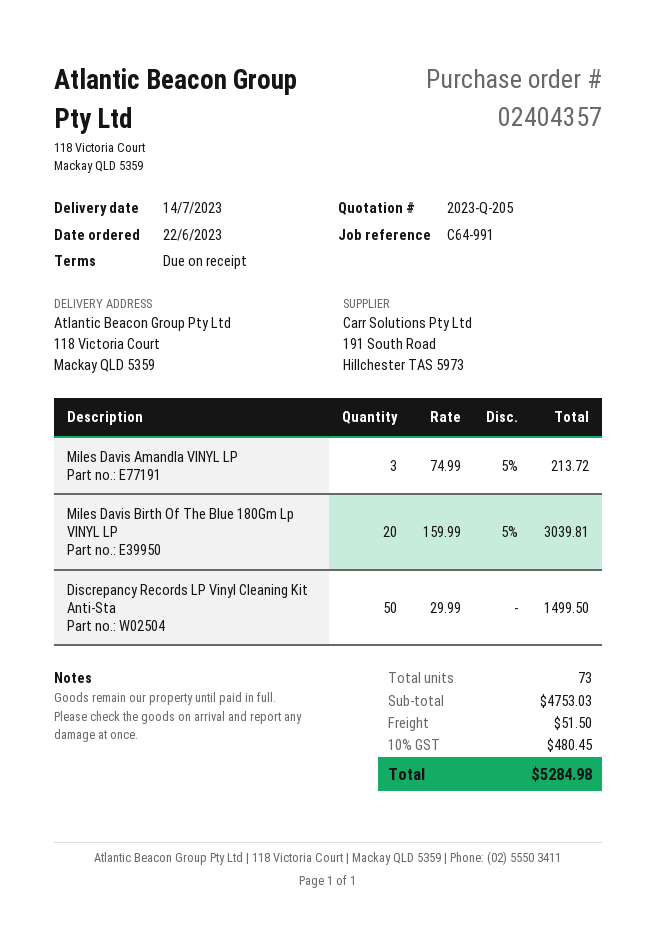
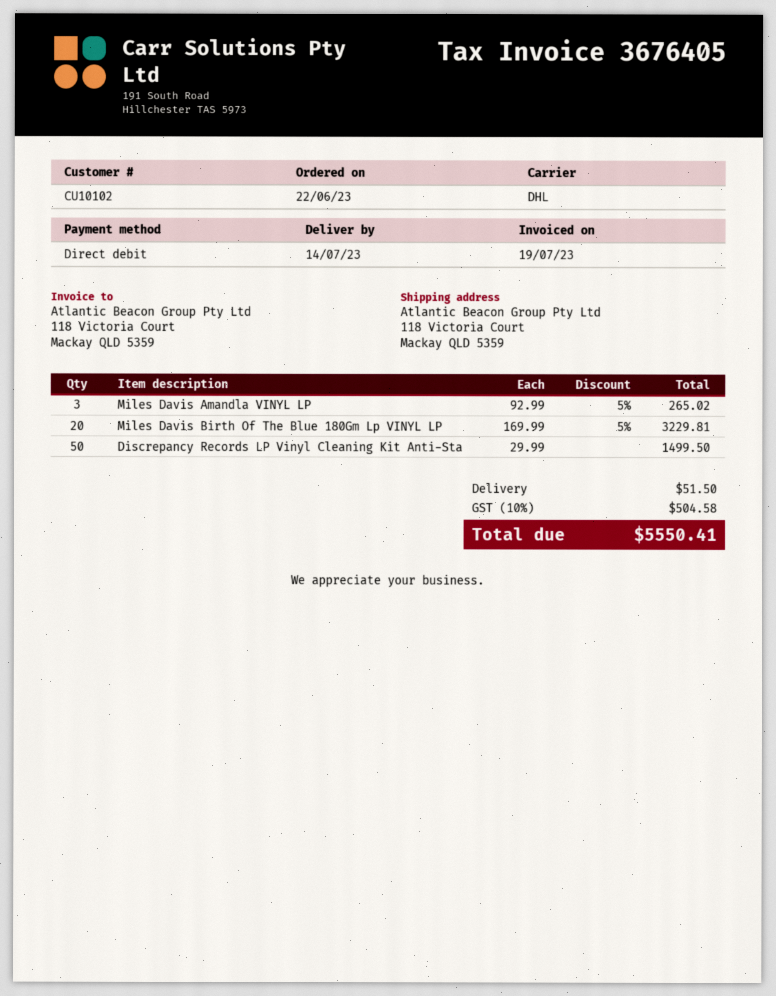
Miles Davis Amandla VINYL LP: 3 x 74.99 - 5% = 213.72 -> 3 x 92.99 - 5% = 265.02
Miles Davis Birth Of The Blue 180Gm Lp VINYL LP: 20 x 159.99 - 5% = 3039.81 -> 20 x 169.99 - 5% = 3229.81
tax: 10% = 480.45 -> 10% = 504.58
total: 5284.98 -> 5550.41

